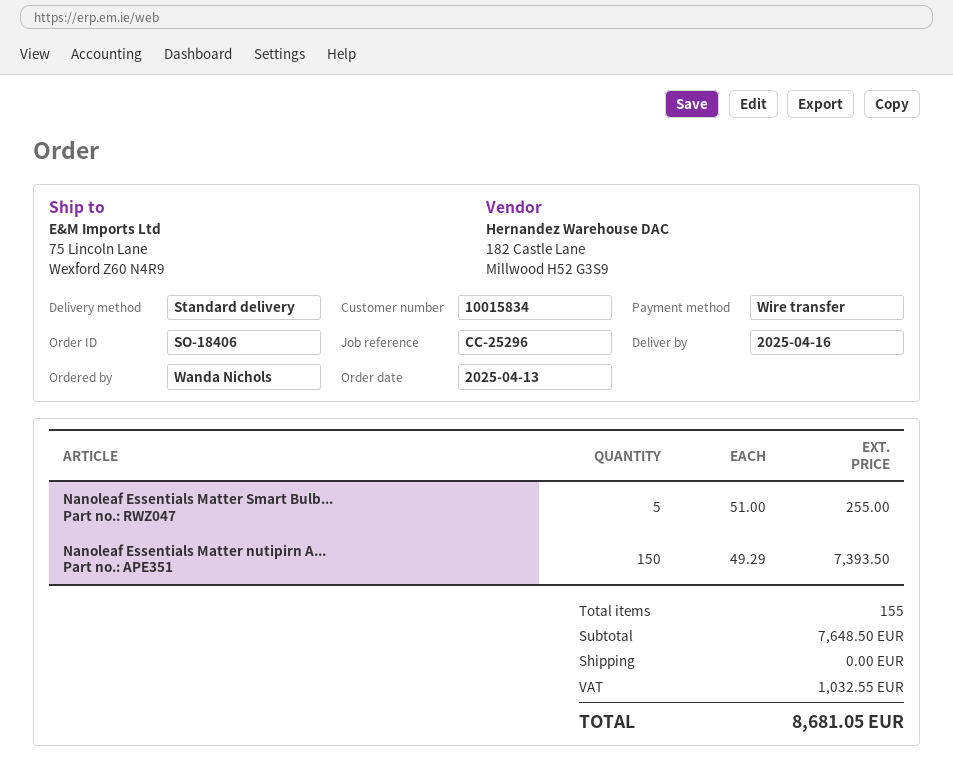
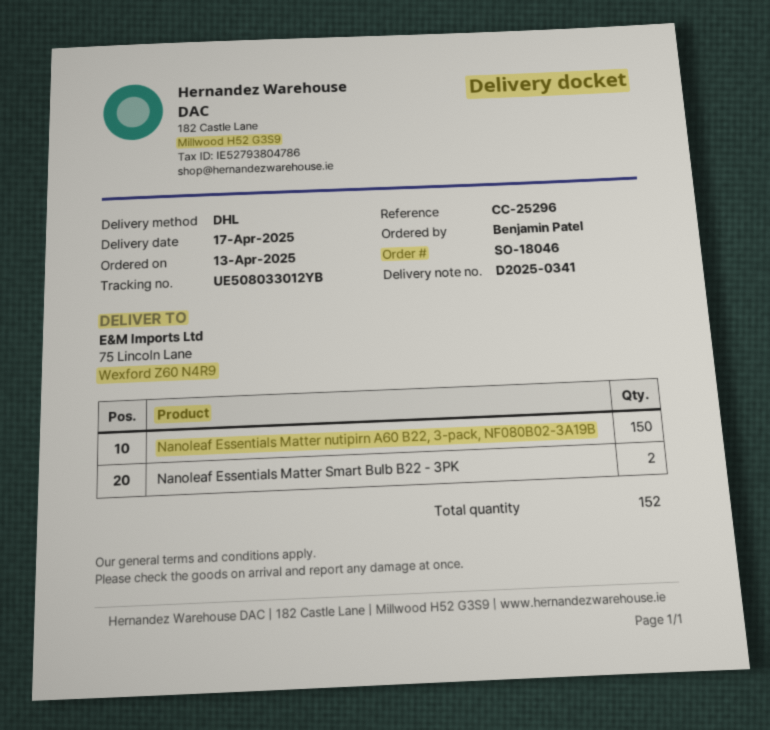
order number: SO-18406 -> SO-18046
delivery date: 2025-04-16 -> 2025-04-17
ordered by: Wanda Nichols -> Benjamin Patel
shipping method: standard -> DHL
Nanoleaf Essentials Matter Smart Bulb...: 5 -> 2
total quantity: 155 -> 152

